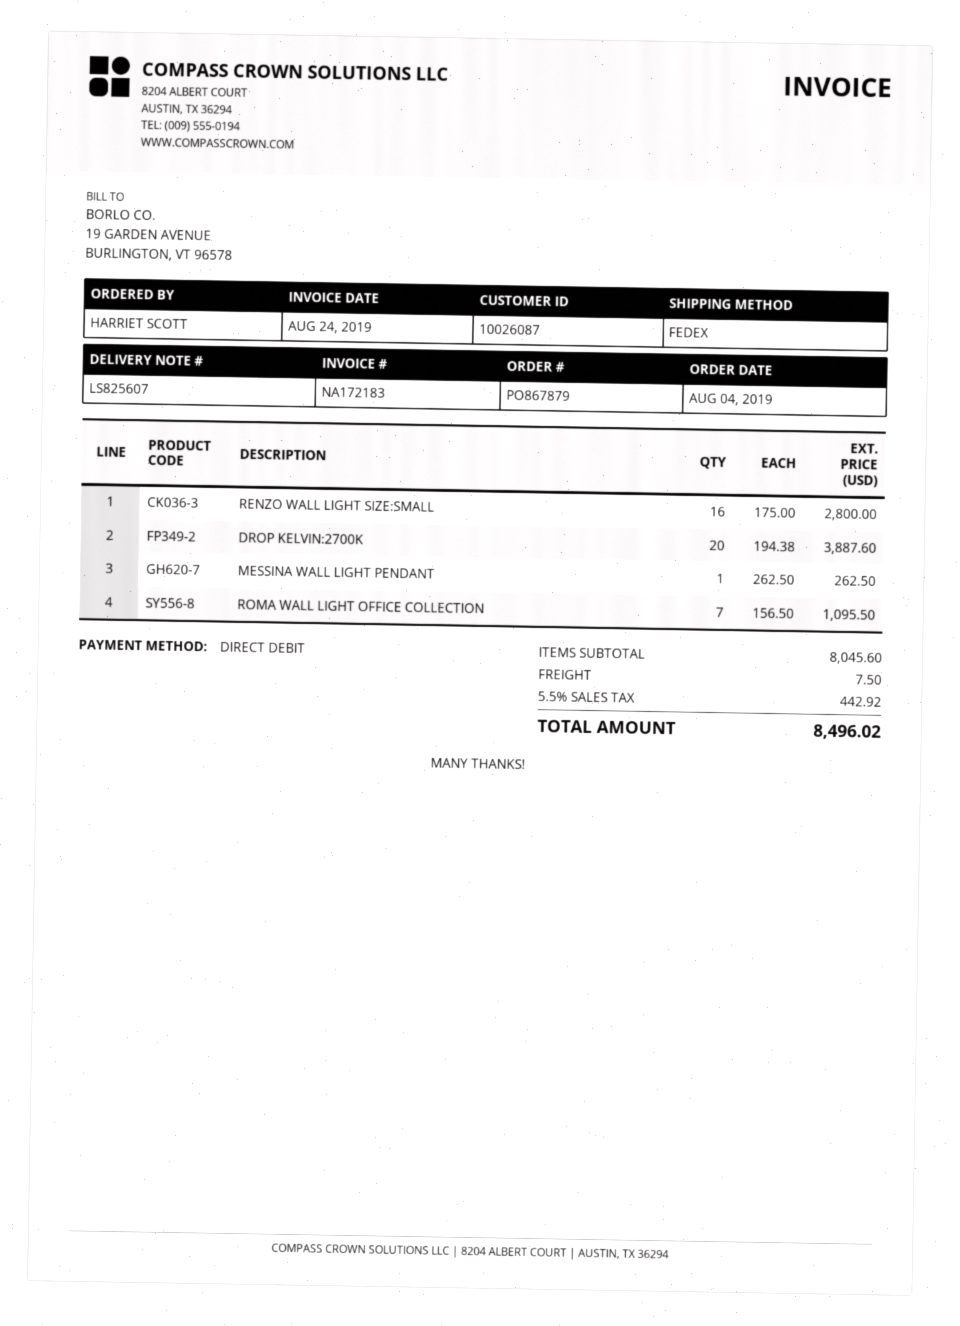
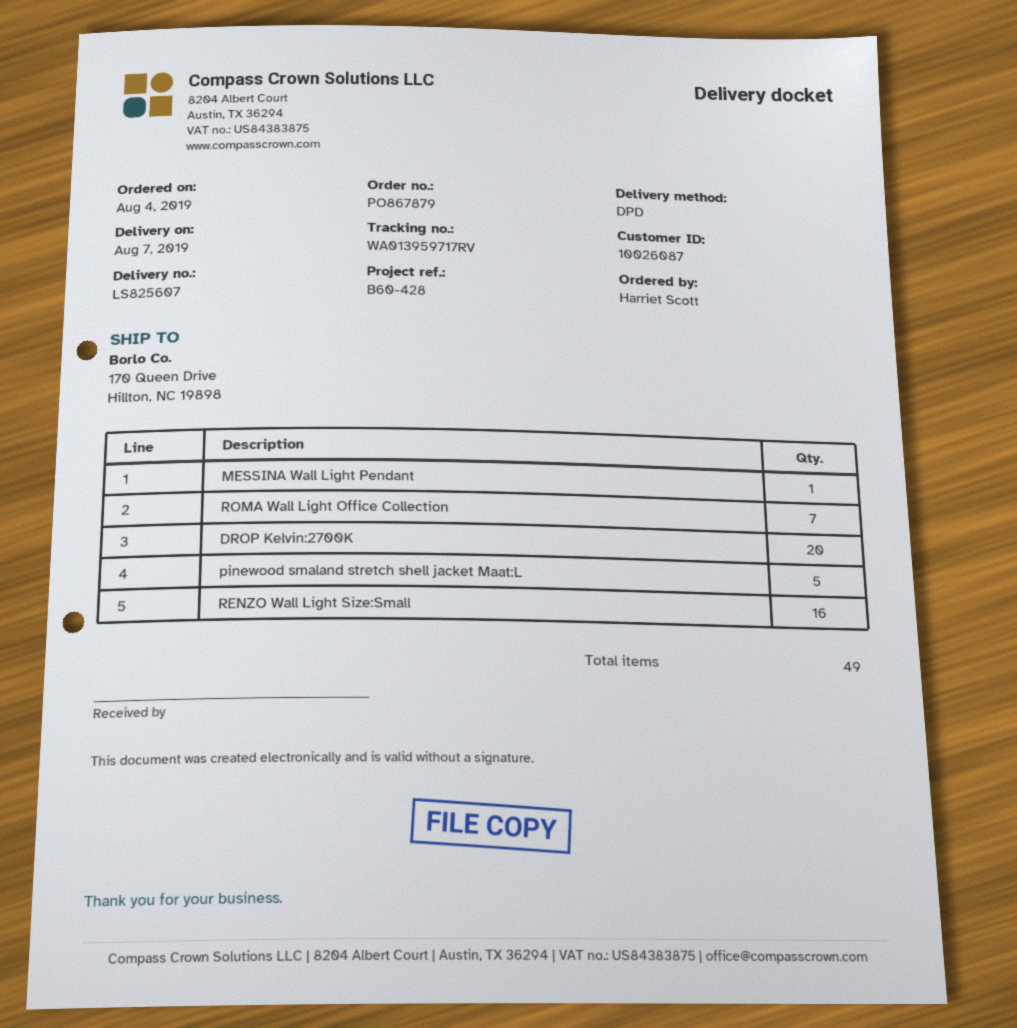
shipping method: FedEx -> DPD
pinewood smaland stretch shell jacket Maat:L: none -> 5

